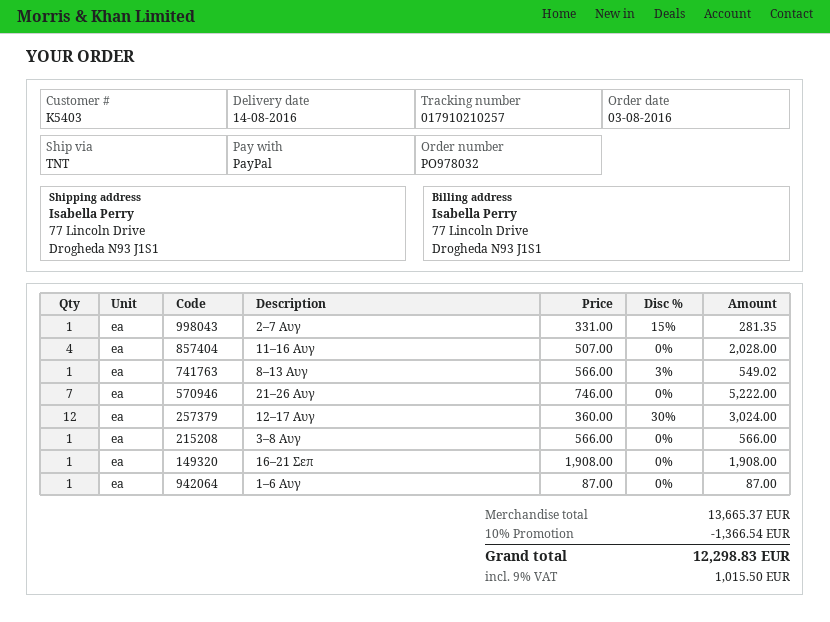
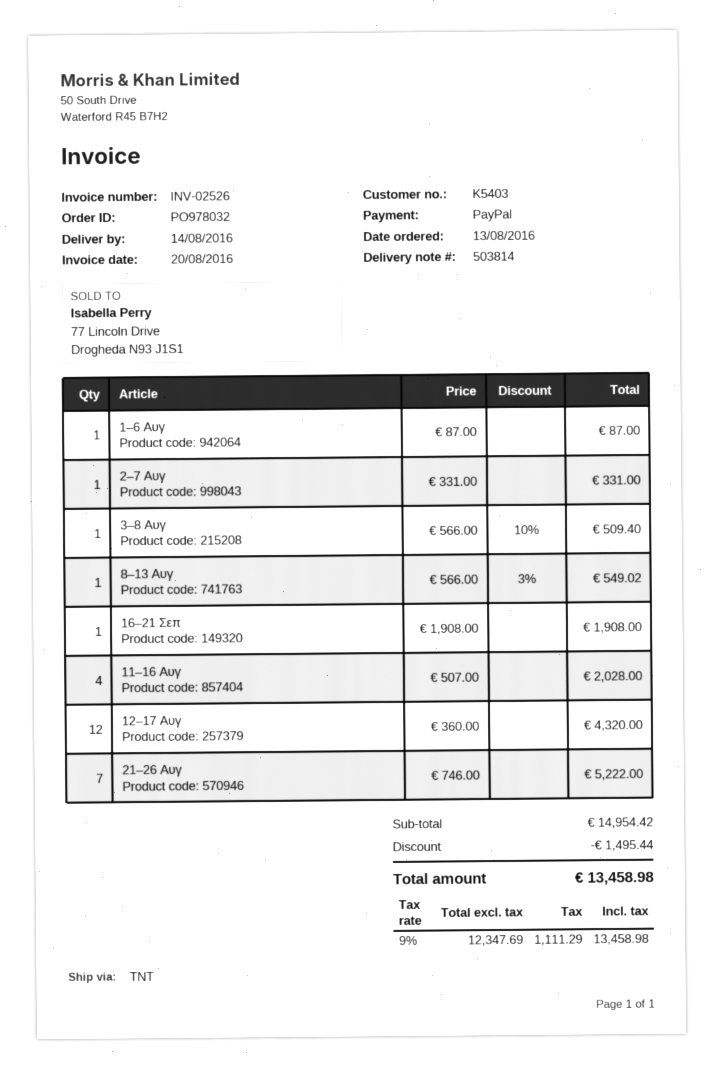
order date: 2016-08-03 -> 2016-08-13
2–7 Αυγ: 1 x 331.00 - 15% = 281.35 -> 1 x 331.00 = 331.00
12–17 Αυγ: 12 x 360.00 - 30% = 3024.00 -> 12 x 360.00 = 4320.00
3–8 Αυγ: 1 x 566.00 = 566.00 -> 1 x 566.00 - 10% = 509.40
subtotal: 13665.37 -> 14954.42
discount: 1366.54 -> 1495.44
tax: 9% = 1015.50 -> 9% = 1111.29
total: 12298.83 -> 13458.98

